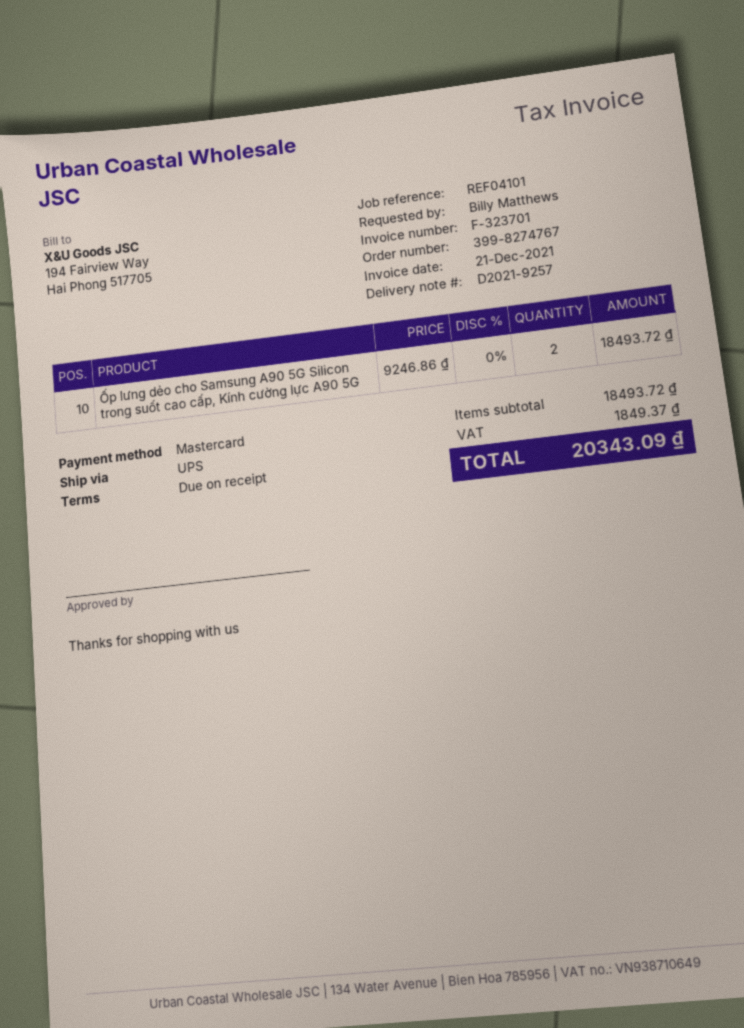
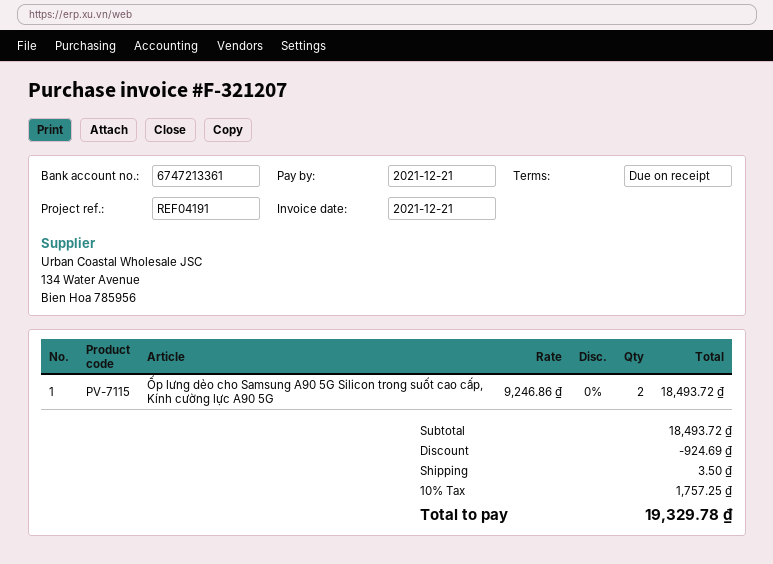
invoice number: F-323701 -> F-321207
reference: REF04101 -> REF04191
discount: none -> 924.69
shipping: none -> 3.50
tax: 1849.37 -> 1757.25
total: 20343.09 -> 19329.78

